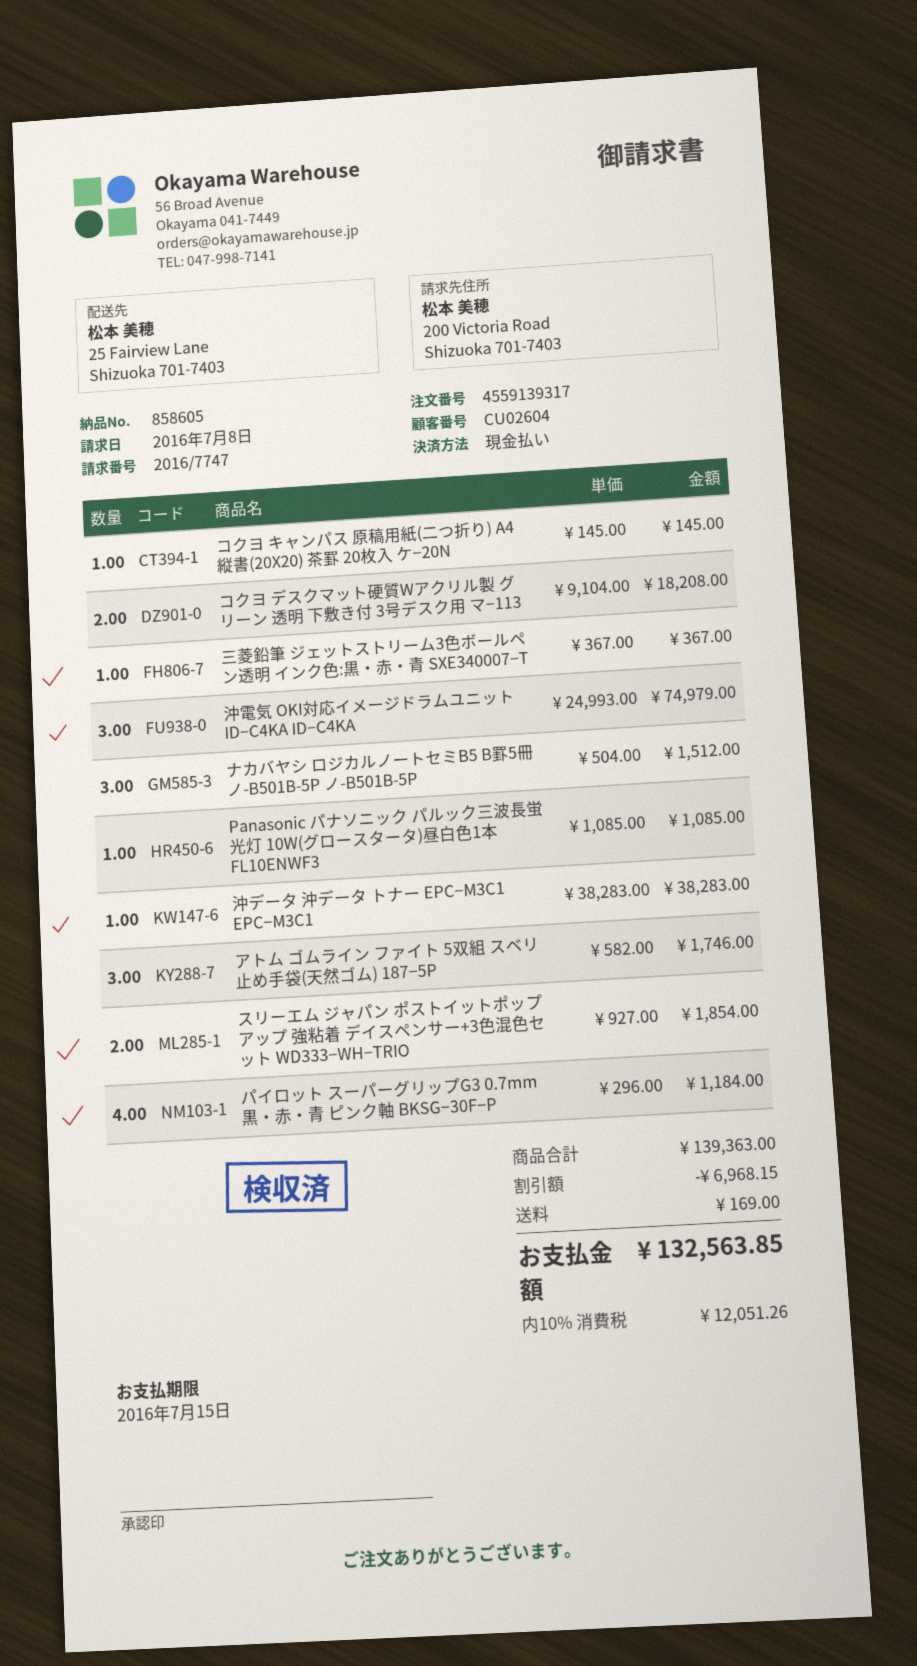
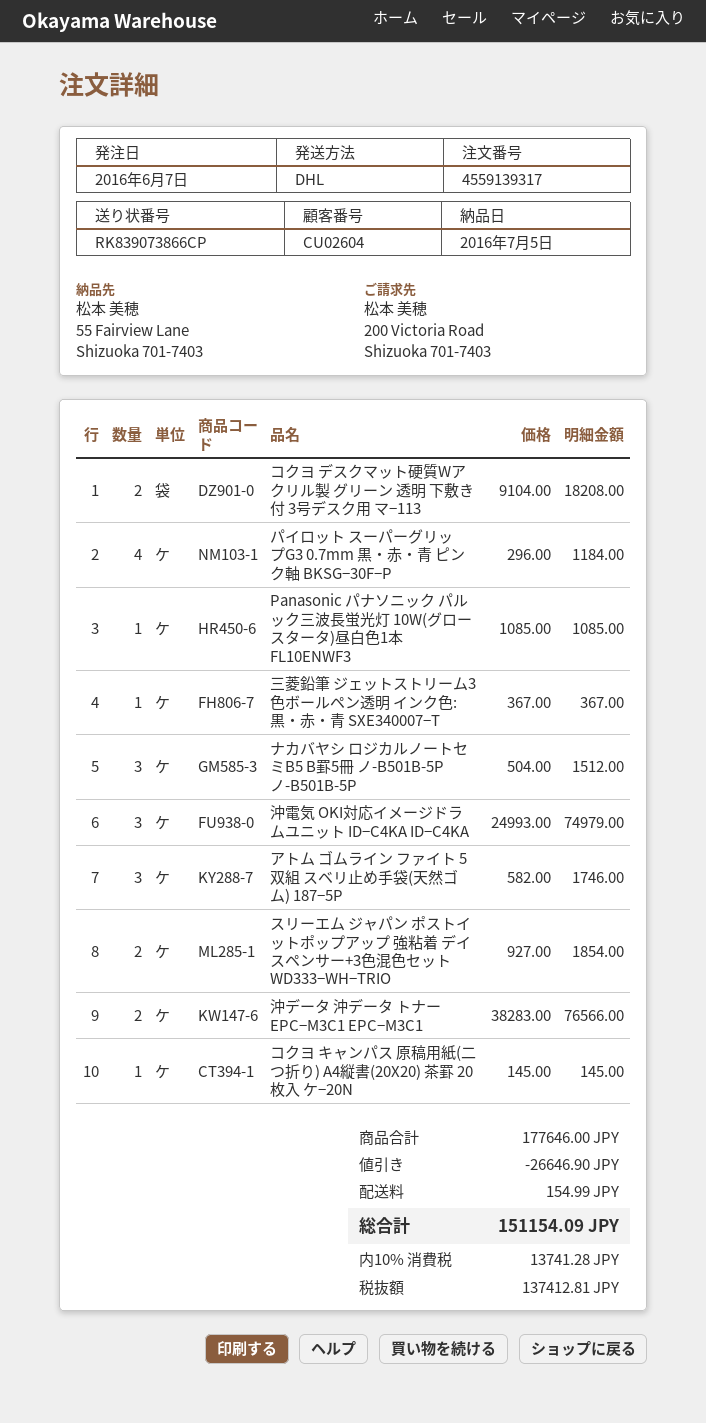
ship to: 25 Fairview Lane, Shizuoka 701-7403 -> 55 Fairview Lane, Shizuoka 701-7403
沖データ 沖データ トナー EPC−M3C1 EPC−M3C1: 1 x 38283.00 = 38283.00 -> 2 x 38283.00 = 76566.00
subtotal: 139363.00 -> 177646.00
discount: 6968.15 -> 26646.90
shipping: 169.00 -> 154.99
tax: 10% = 12051.26 -> 10% = 13741.28
total: 132563.85 -> 151154.09

